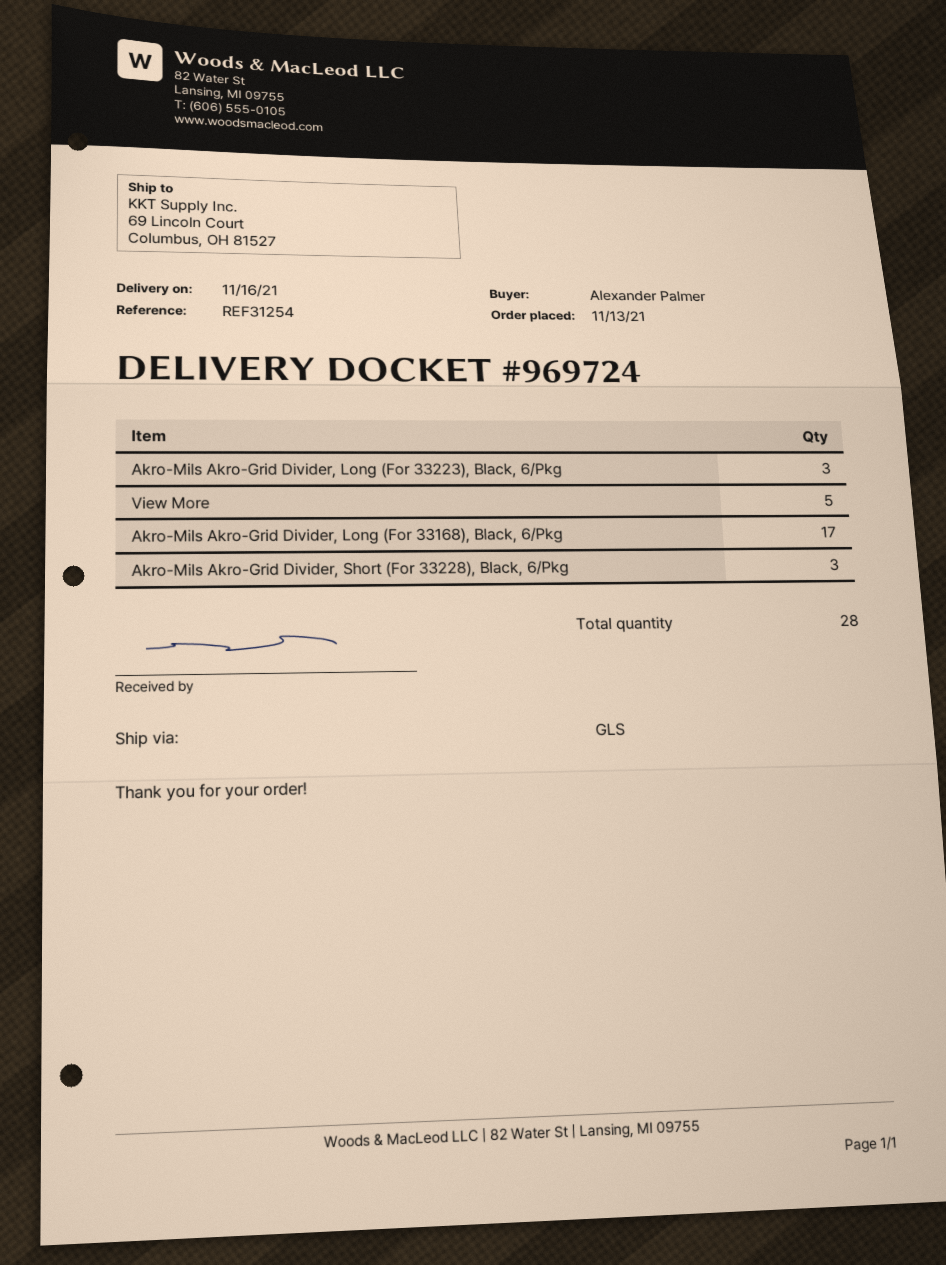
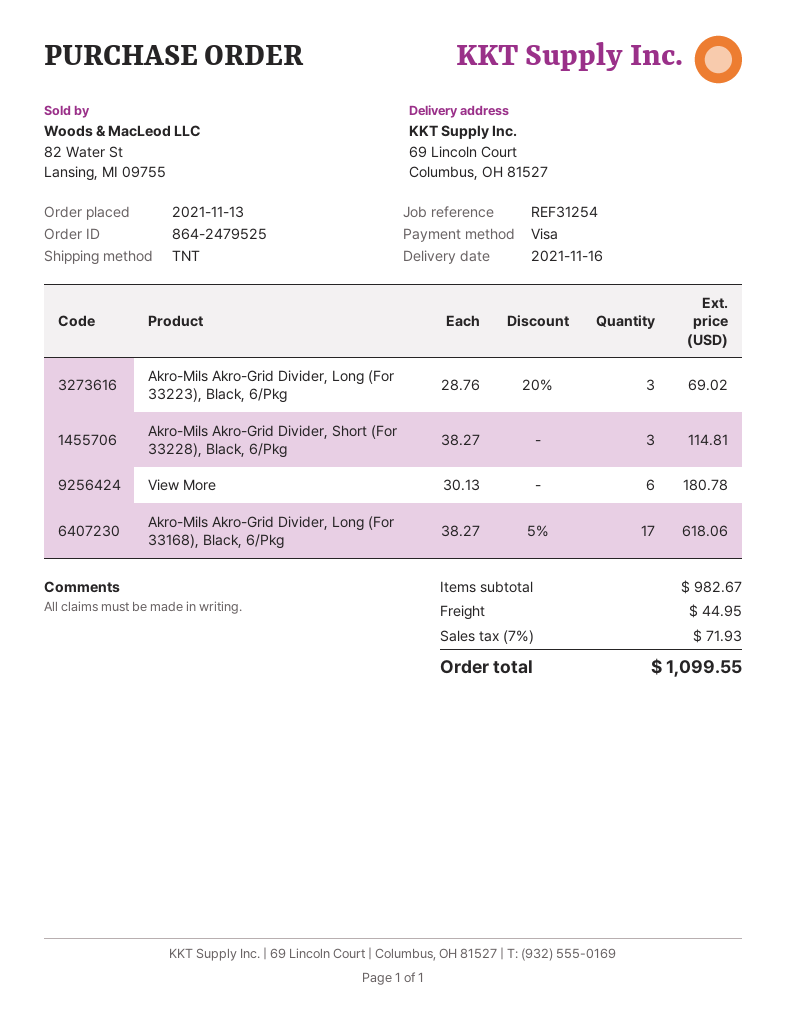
shipping method: GLS -> TNT
View More: 5 -> 6

